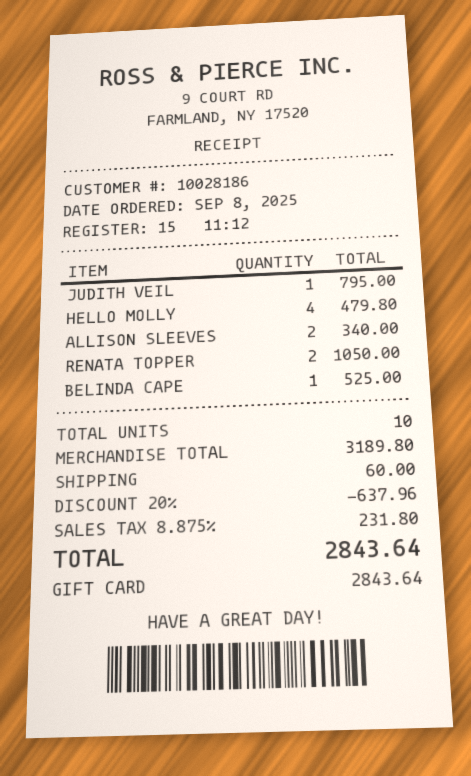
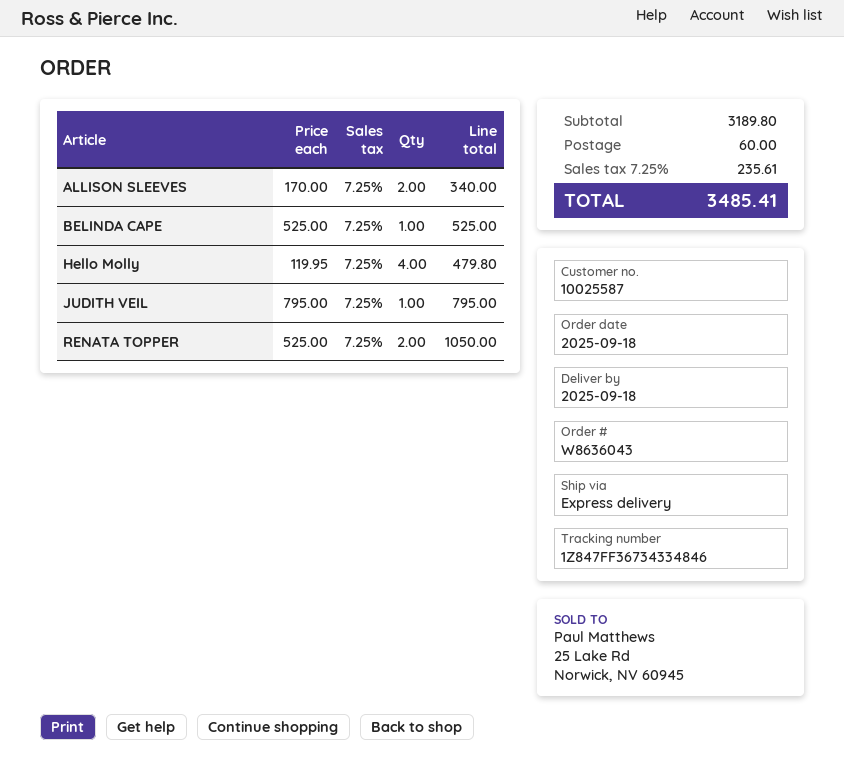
order date: 2025-09-08 -> 2025-09-18
customer number: 10028186 -> 10025587
discount: 20% = 637.96 -> none
tax: 8.875% = 231.80 -> 7.25% = 235.61
total: 2843.64 -> 3485.41

